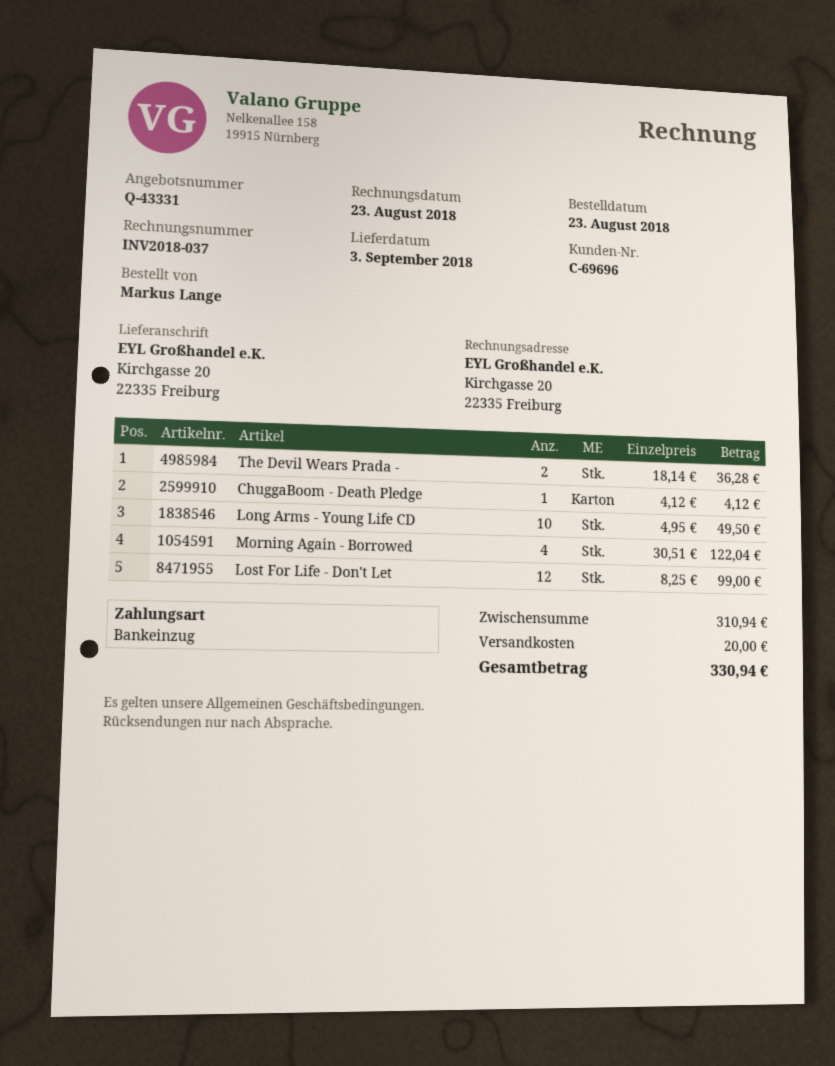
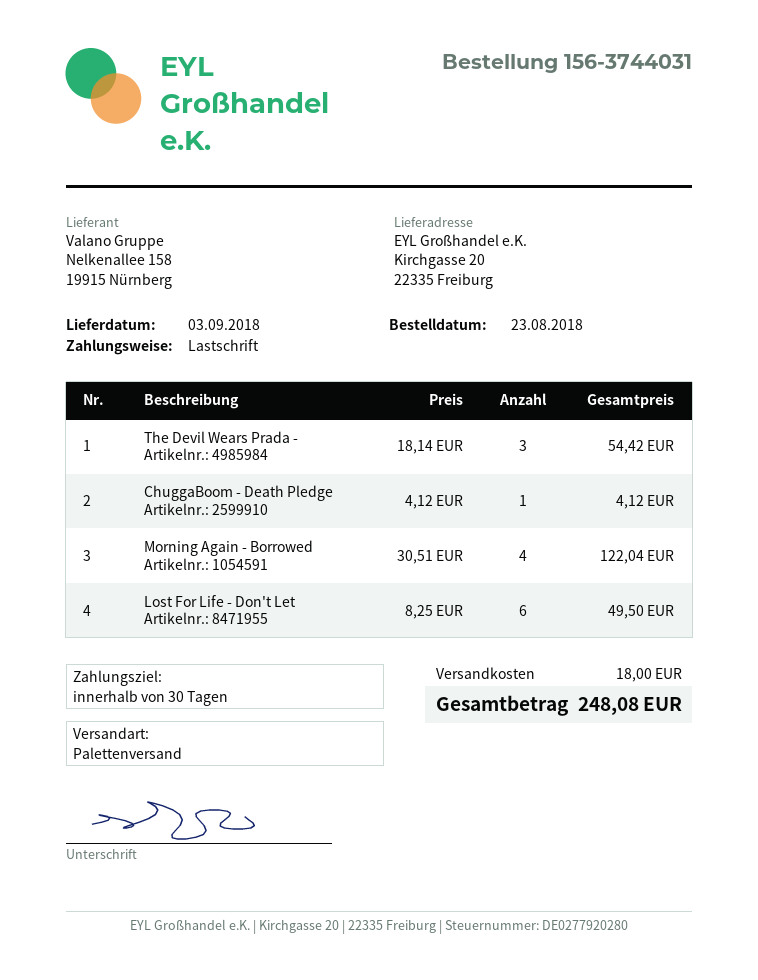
The Devil Wears Prada -: 2 x 18.14 = 36.28 -> 3 x 18.14 = 54.42
Long Arms - Young Life CD: 10 x 4.95 = 49.50 -> none
Lost For Life - Don't Let: 12 x 8.25 = 99.00 -> 6 x 8.25 = 49.50
shipping: 20.00 -> 18.00
total: 330.94 -> 248.08

